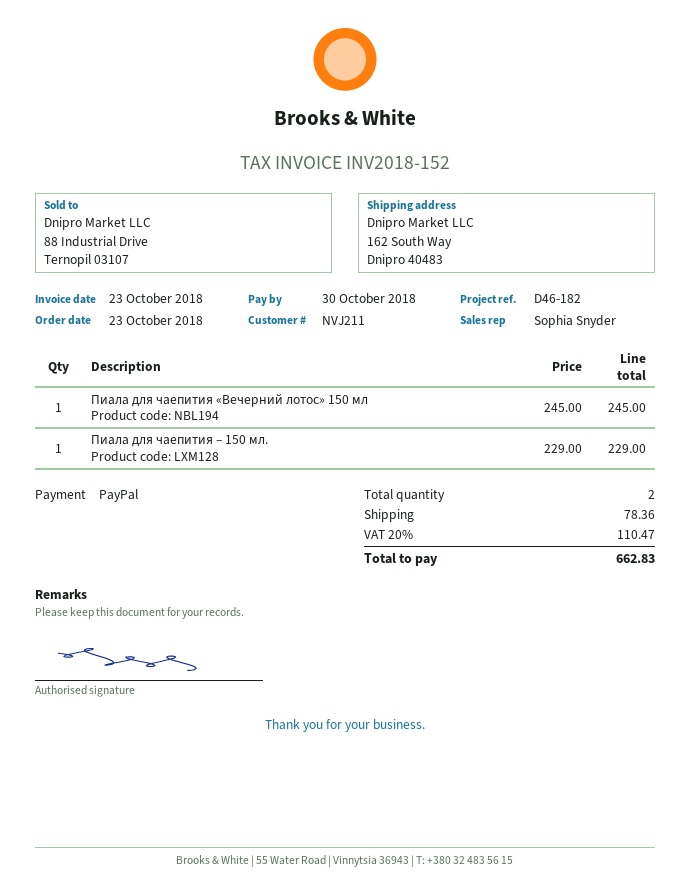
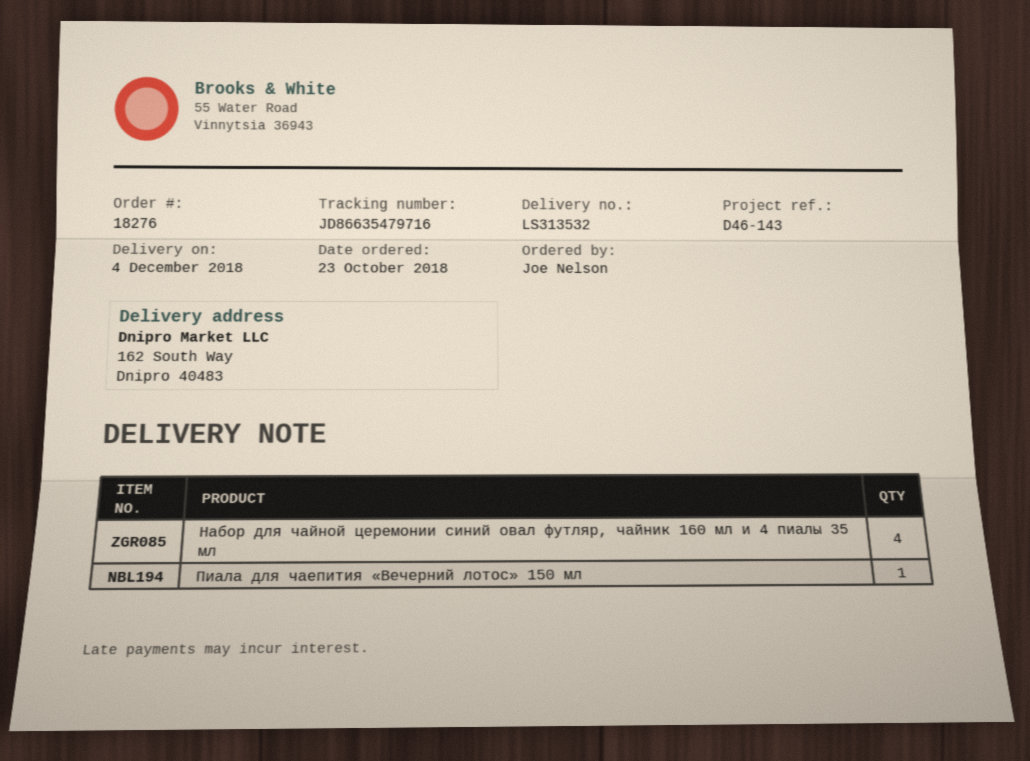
reference: D46-182 -> D46-143
Пиала для чаепития – 150 мл.: 1 -> none
Набор для чайной церемонии синий овал футляр, чайник 160 мл и 4 пиалы 35 мл: none -> 4

